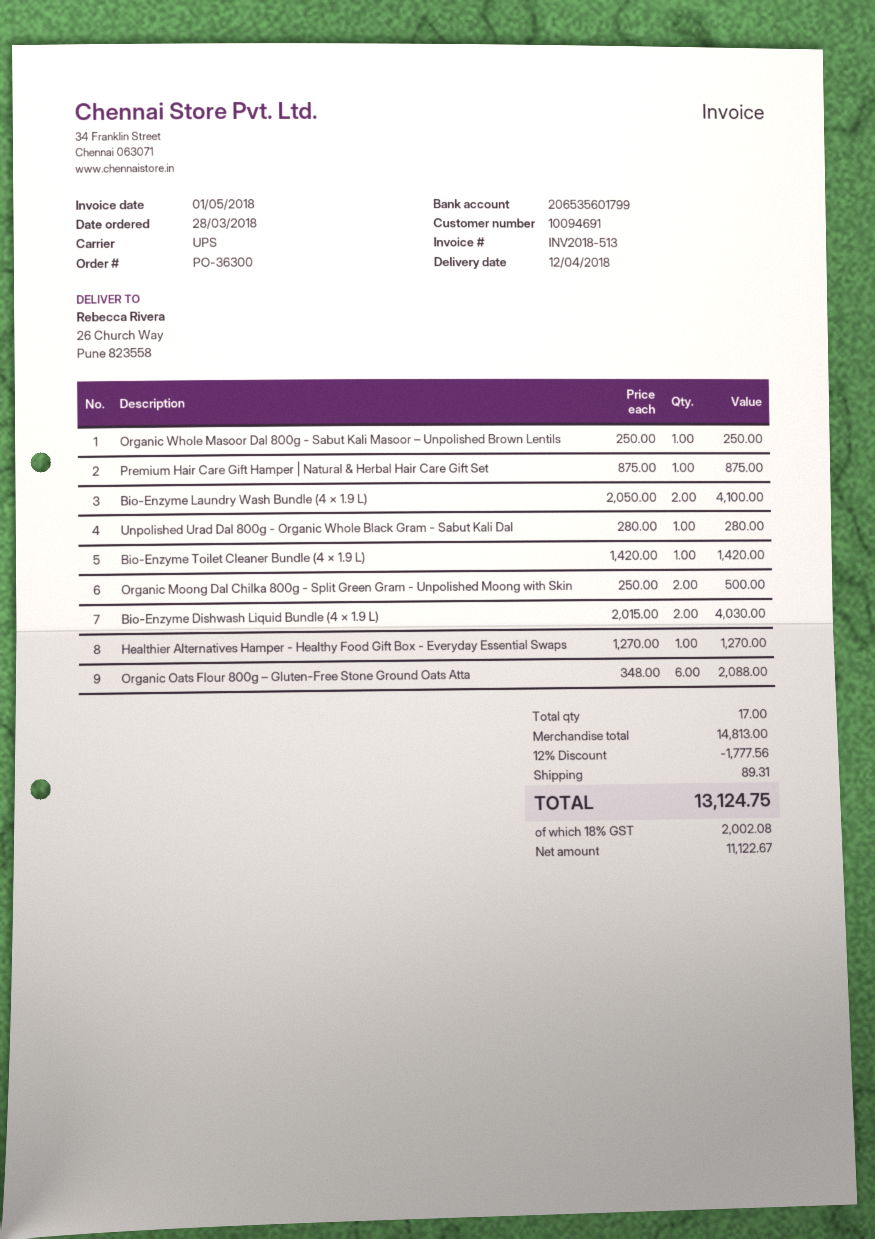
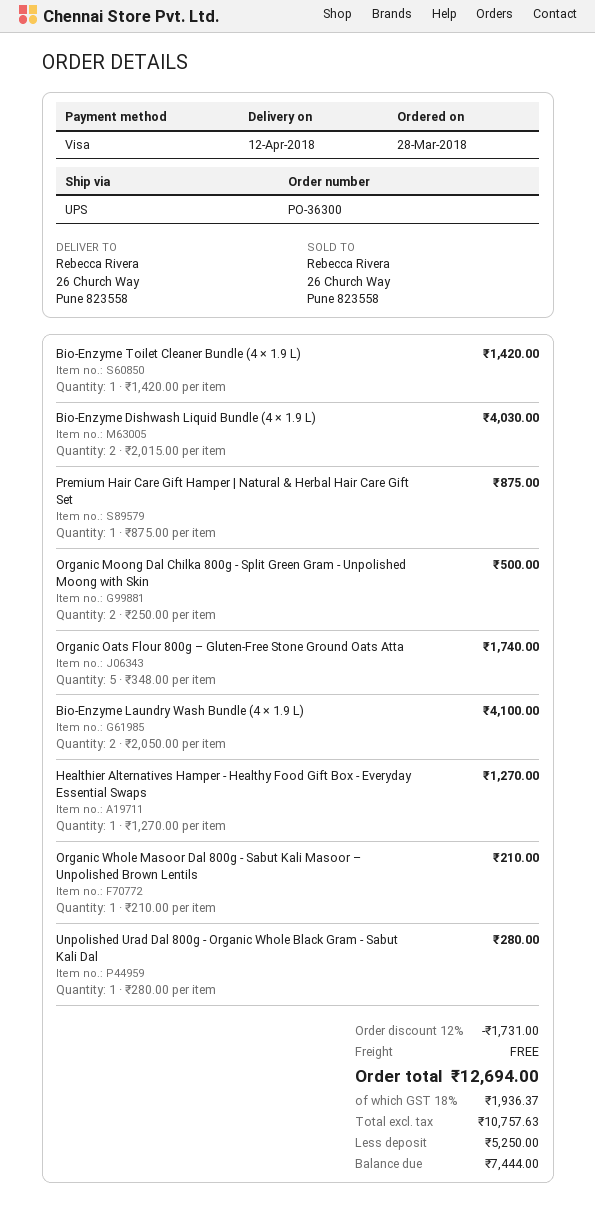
Organic Whole Masoor Dal 800g - Sabut Kali Masoor – Unpolished Brown Lentils: 1 x 250.00 = 250.00 -> 1 x 210.00 = 210.00
Organic Oats Flour 800g – Gluten-Free Stone Ground Oats Atta: 6 x 348.00 = 2088.00 -> 5 x 348.00 = 1740.00
discount: 12% = 1777.56 -> 12% = 1731.00
shipping: 89.31 -> 0.00
net: 11122.67 -> 10757.63
tax: 18% = 2002.08 -> 18% = 1936.37
total: 13124.75 -> 12694.00

